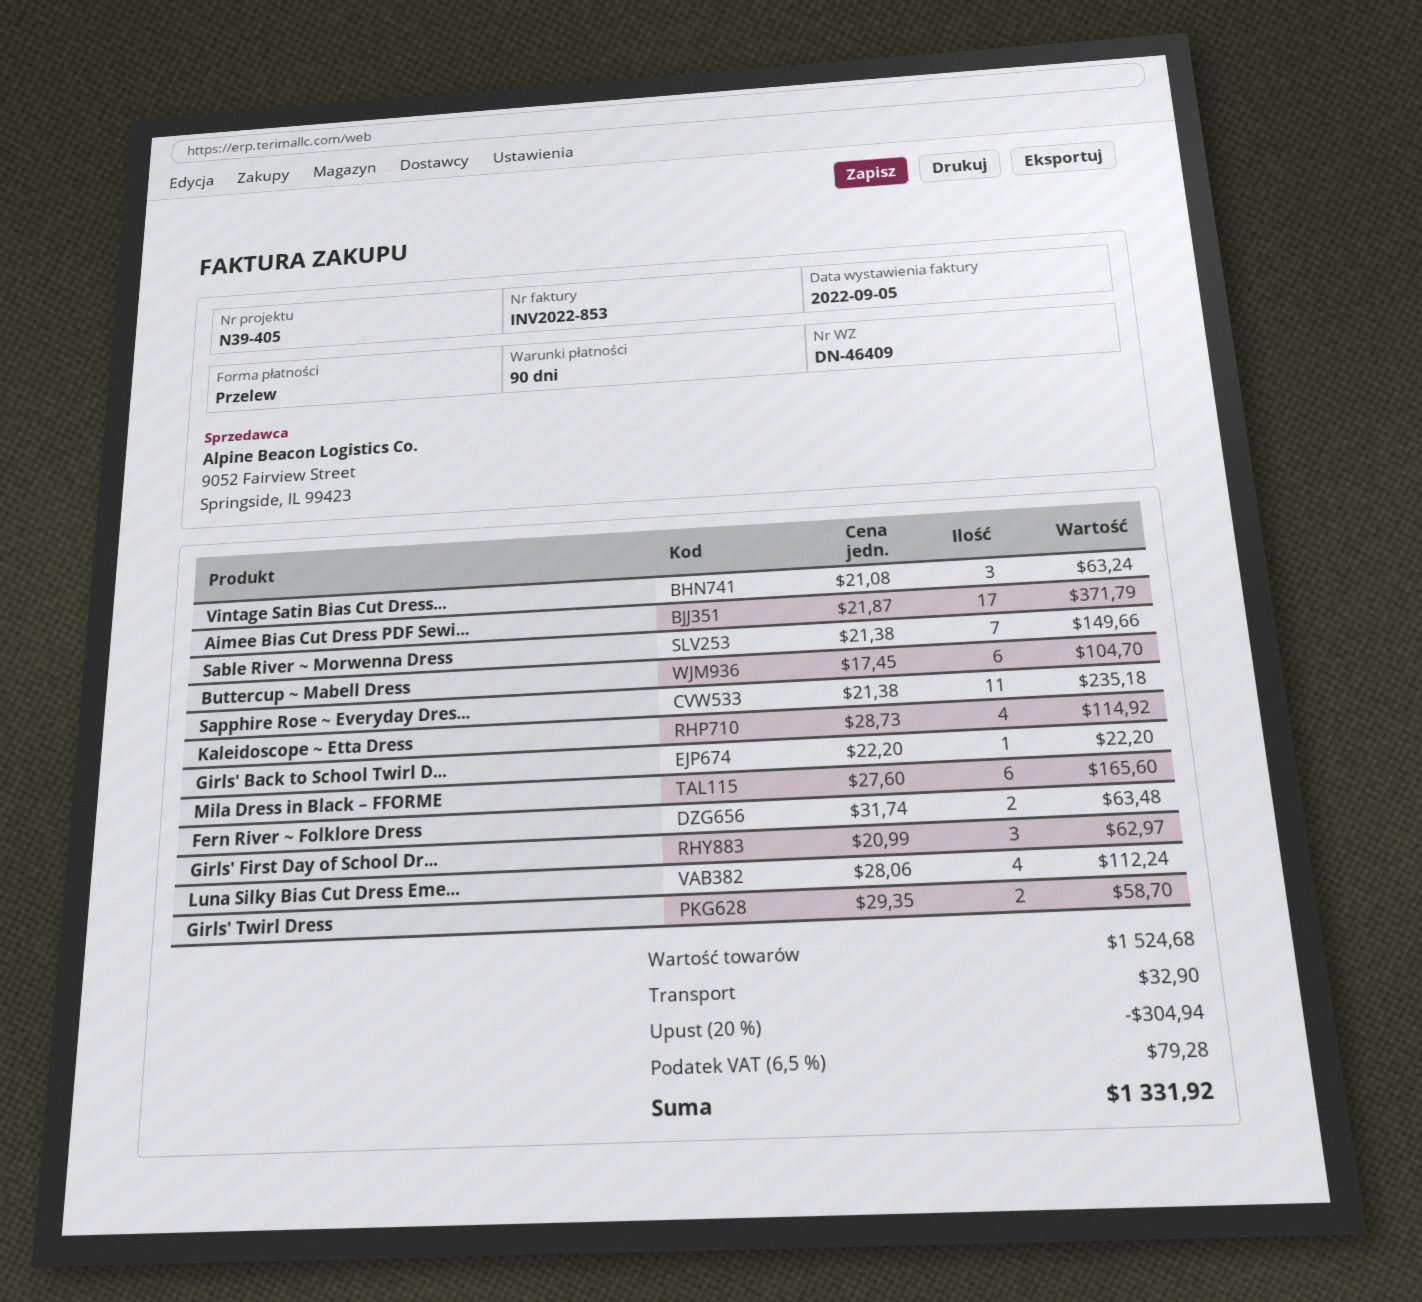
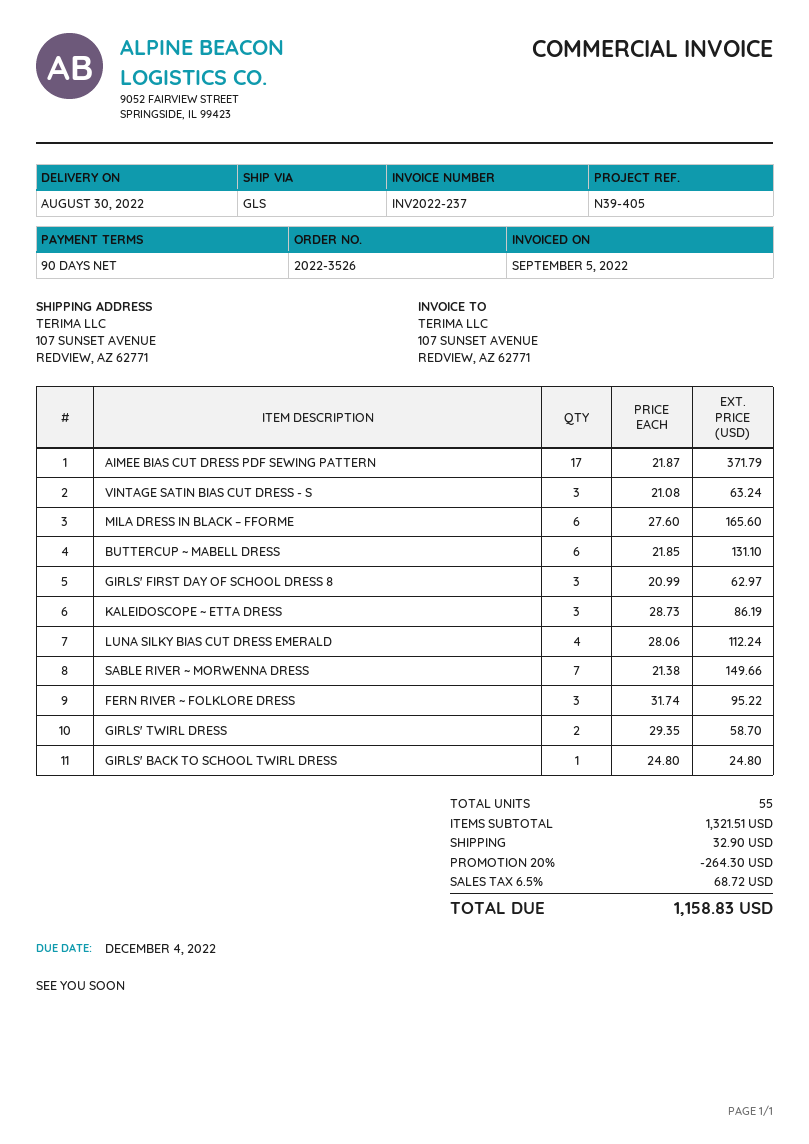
invoice number: INV2022-853 -> INV2022-237
Buttercup ~ Mabell Dress: 6 x 17.45 = 104.70 -> 6 x 21.85 = 131.10
Sapphire Rose ~ Everyday Dres...: 11 x 21.38 = 235.18 -> none
Kaleidoscope ~ Etta Dress: 4 x 28.73 = 114.92 -> 3 x 28.73 = 86.19
Girls' Back to School Twirl D...: 1 x 22.20 = 22.20 -> 1 x 24.80 = 24.80
Fern River ~ Folklore Dress: 2 x 31.74 = 63.48 -> 3 x 31.74 = 95.22
subtotal: 1524.68 -> 1321.51
discount: 20% = 304.94 -> 20% = 264.30
tax: 6.5% = 79.28 -> 6.5% = 68.72
total: 1331.92 -> 1158.83

